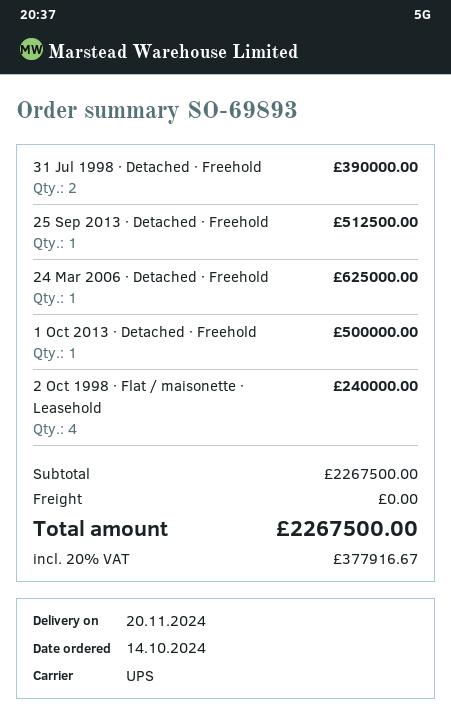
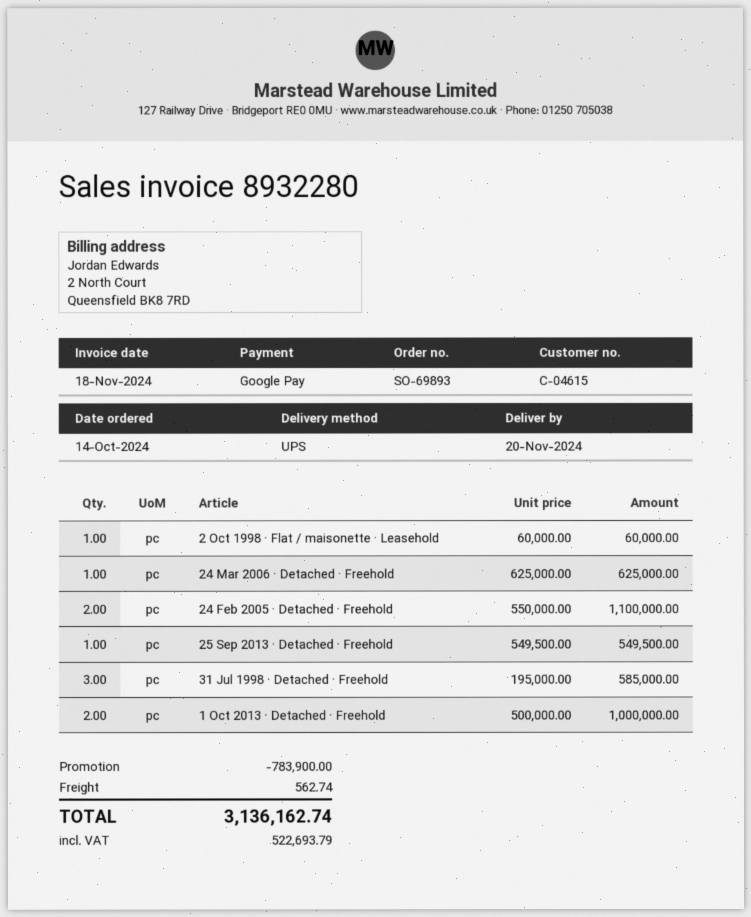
31 Jul 1998 · Detached · Freehold: 2 for 390000.00 -> 3 for 585000.00
25 Sep 2013 · Detached · Freehold: 1 for 512500.00 -> 1 for 549500.00
1 Oct 2013 · Detached · Freehold: 1 for 500000.00 -> 2 for 1000000.00
2 Oct 1998 · Flat / maisonette · Leasehold: 4 for 240000.00 -> 1 for 60000.00
24 Feb 2005 · Detached · Freehold: none -> 2 for 1100000.00
discount: none -> 783900.00
shipping: 0.00 -> 562.74
tax: 377916.67 -> 522693.79
total: 2267500.00 -> 3136162.74

